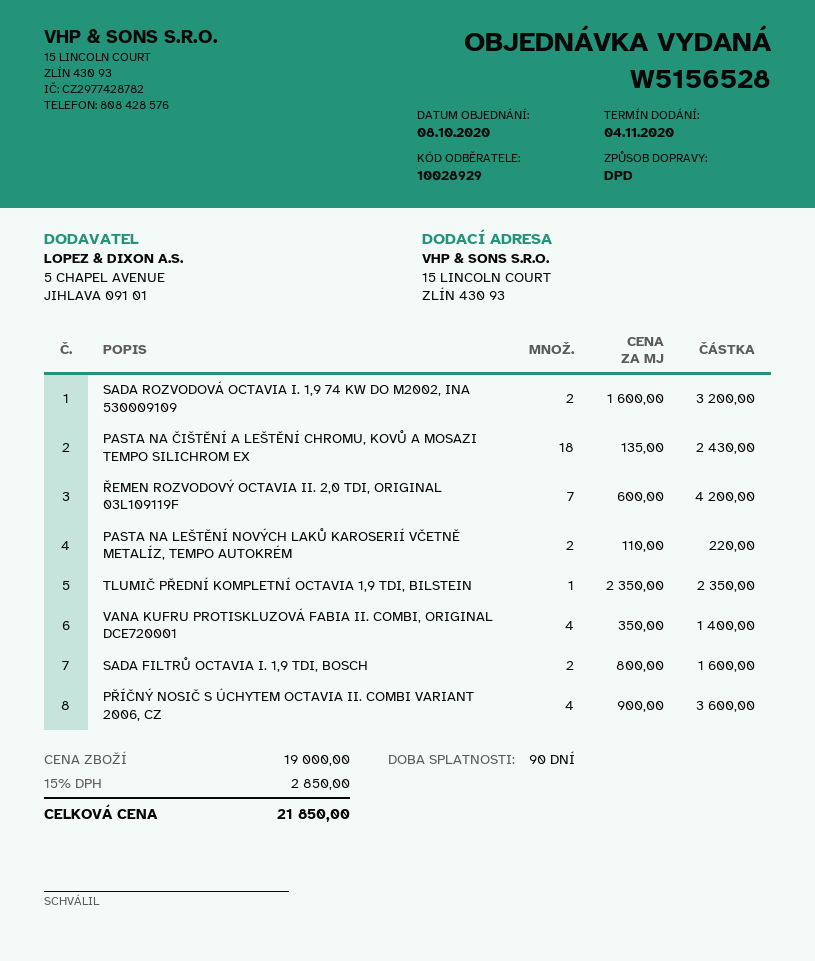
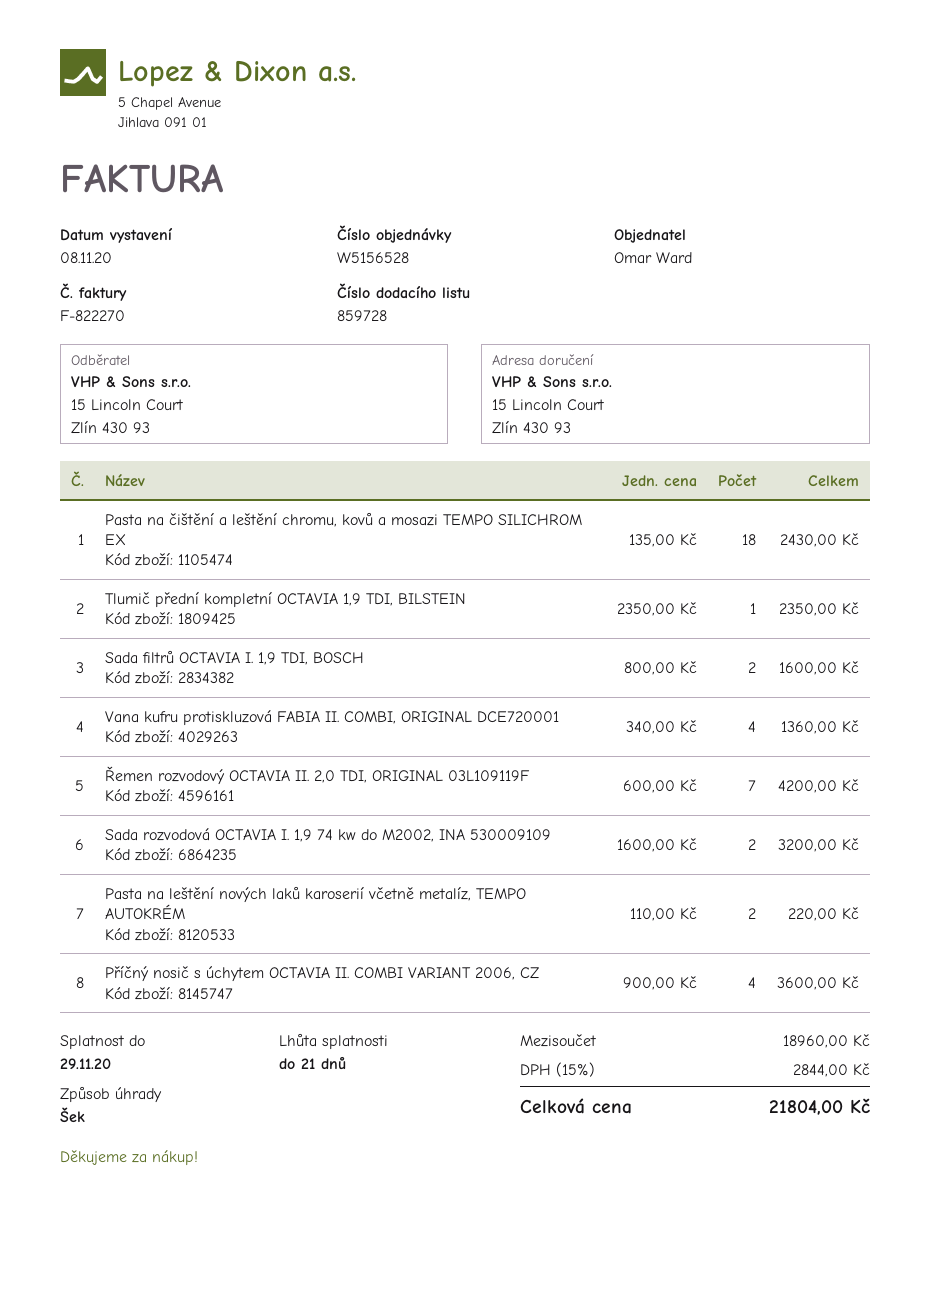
payment terms: 90 days -> 21 days
VANA KUFRU PROTISKLUZOVÁ FABIA II. COMBI, ORIGINAL DCE720001: 4 x 350.00 = 1400.00 -> 4 x 340.00 = 1360.00
subtotal: 19000.00 -> 18960.00
tax: 15% = 2850.00 -> 15% = 2844.00
total: 21850.00 -> 21804.00

